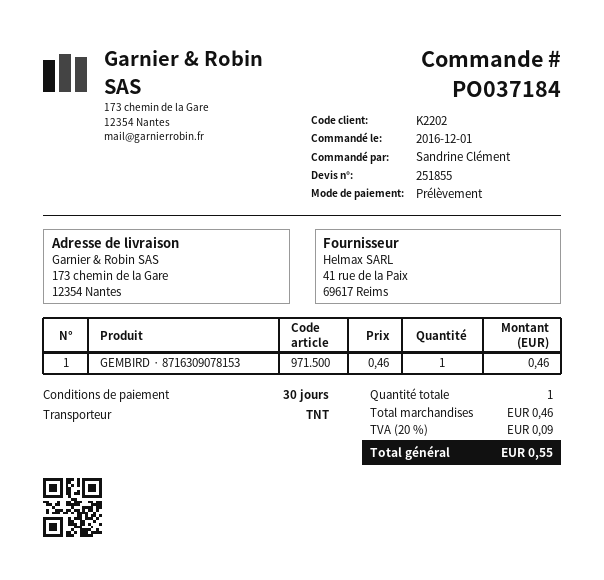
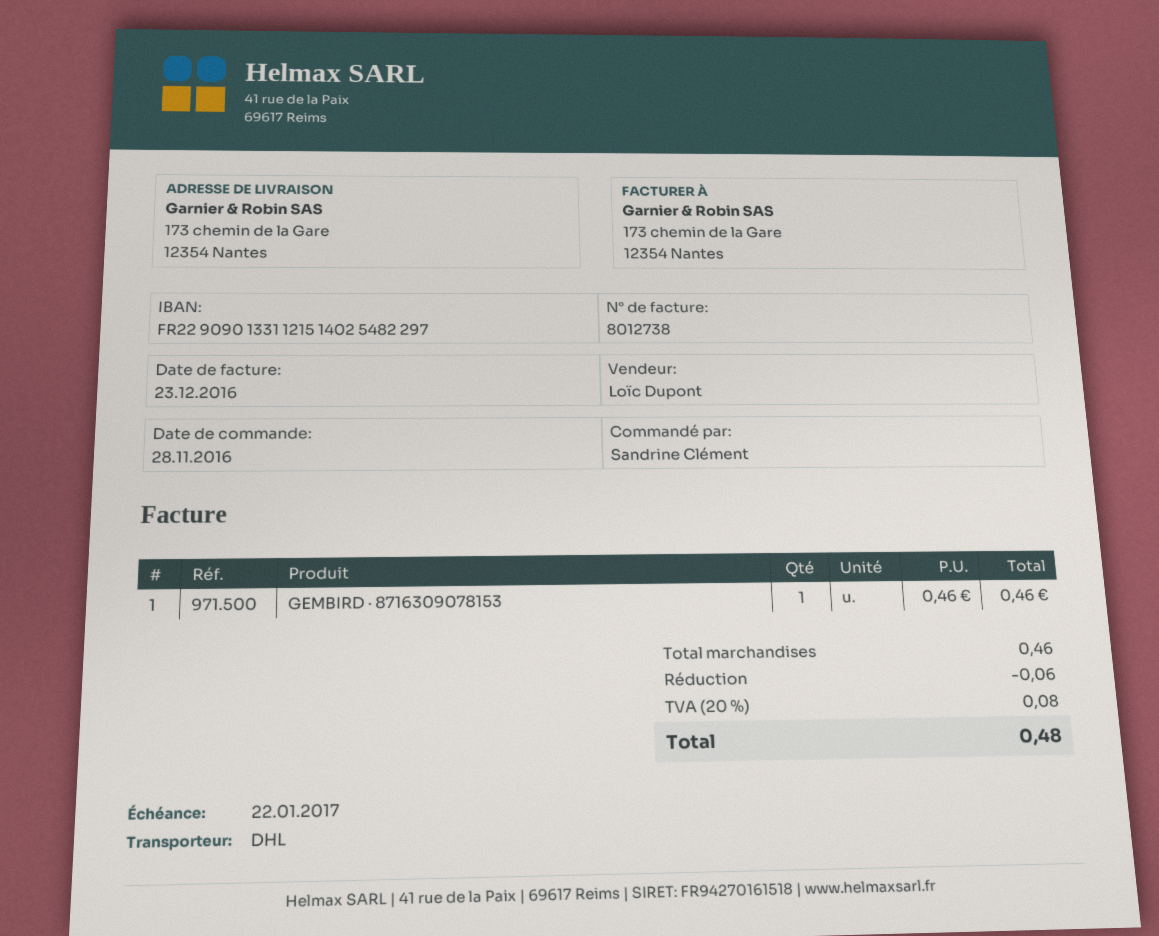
order date: 2016-12-01 -> 2016-11-28
shipping method: TNT -> DHL
discount: none -> 0.06
tax: 20% = 0.09 -> 20% = 0.08
total: 0.55 -> 0.48

